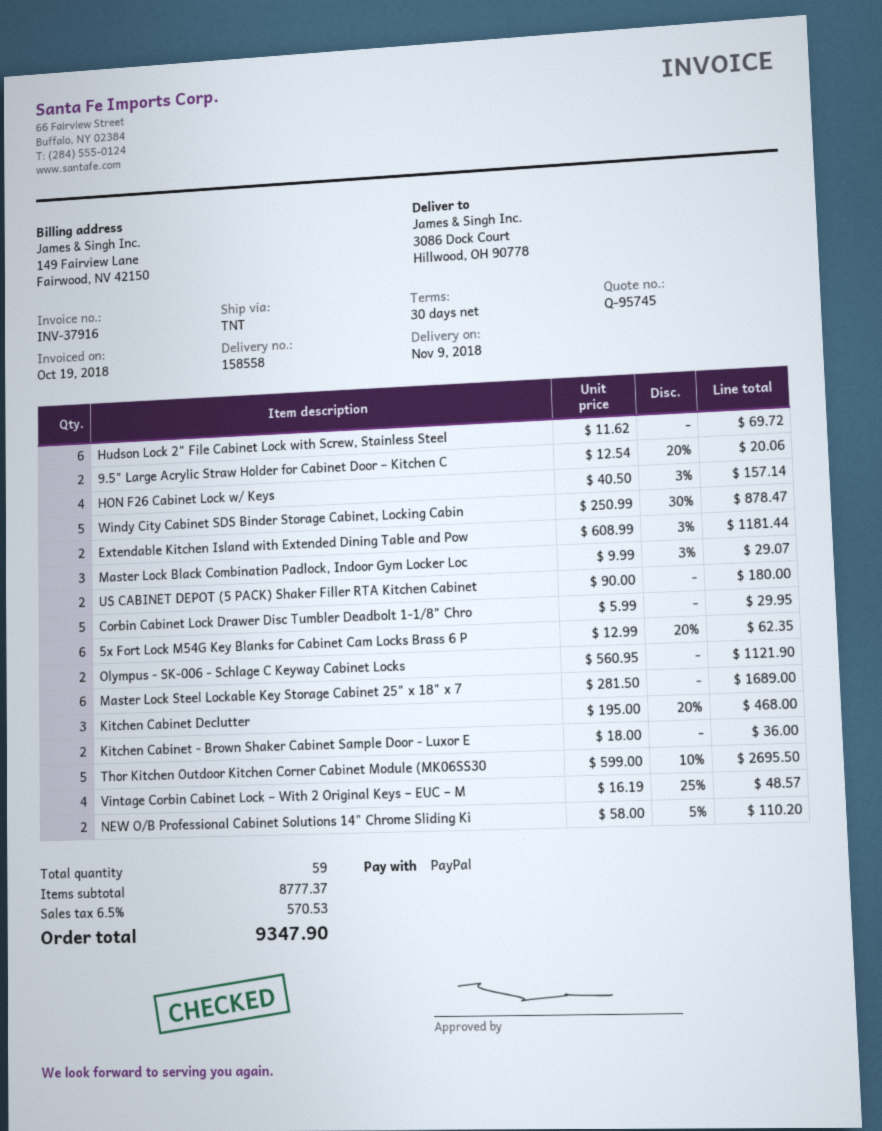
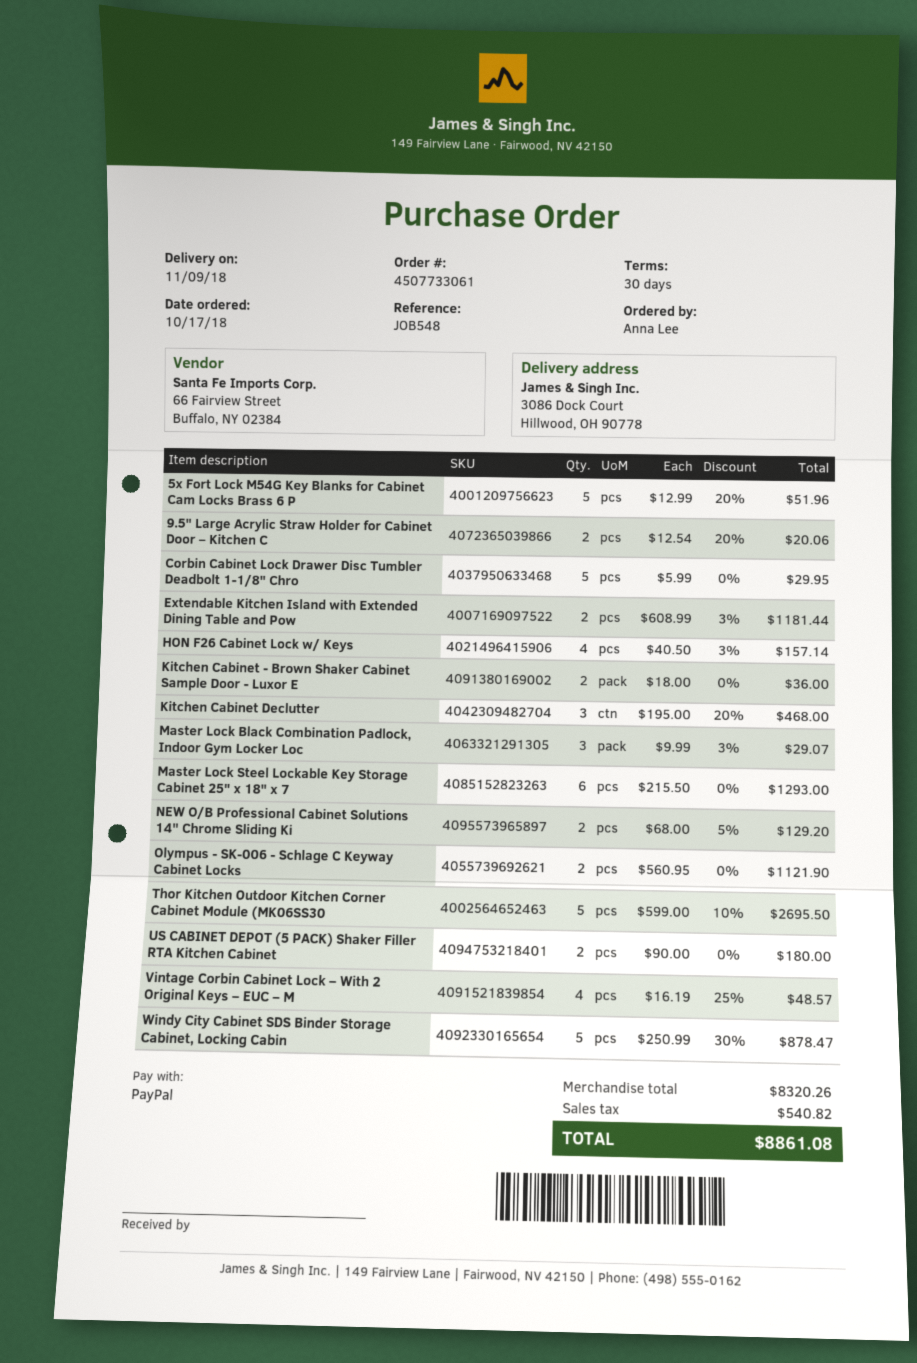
Hudson Lock 2" File Cabinet Lock with Screw, Stainless Steel: 6 x 11.62 = 69.72 -> none
5x Fort Lock M54G Key Blanks for Cabinet Cam Locks Brass 6 P: 6 x 12.99 - 20% = 62.35 -> 5 x 12.99 - 20% = 51.96
Master Lock Steel Lockable Key Storage Cabinet 25" x 18" x 7: 6 x 281.50 = 1689.00 -> 6 x 215.50 = 1293.00
NEW O/B Professional Cabinet Solutions 14" Chrome Sliding Ki: 2 x 58.00 - 5% = 110.20 -> 2 x 68.00 - 5% = 129.20
subtotal: 8777.37 -> 8320.26
tax: 570.53 -> 540.82
total: 9347.90 -> 8861.08

